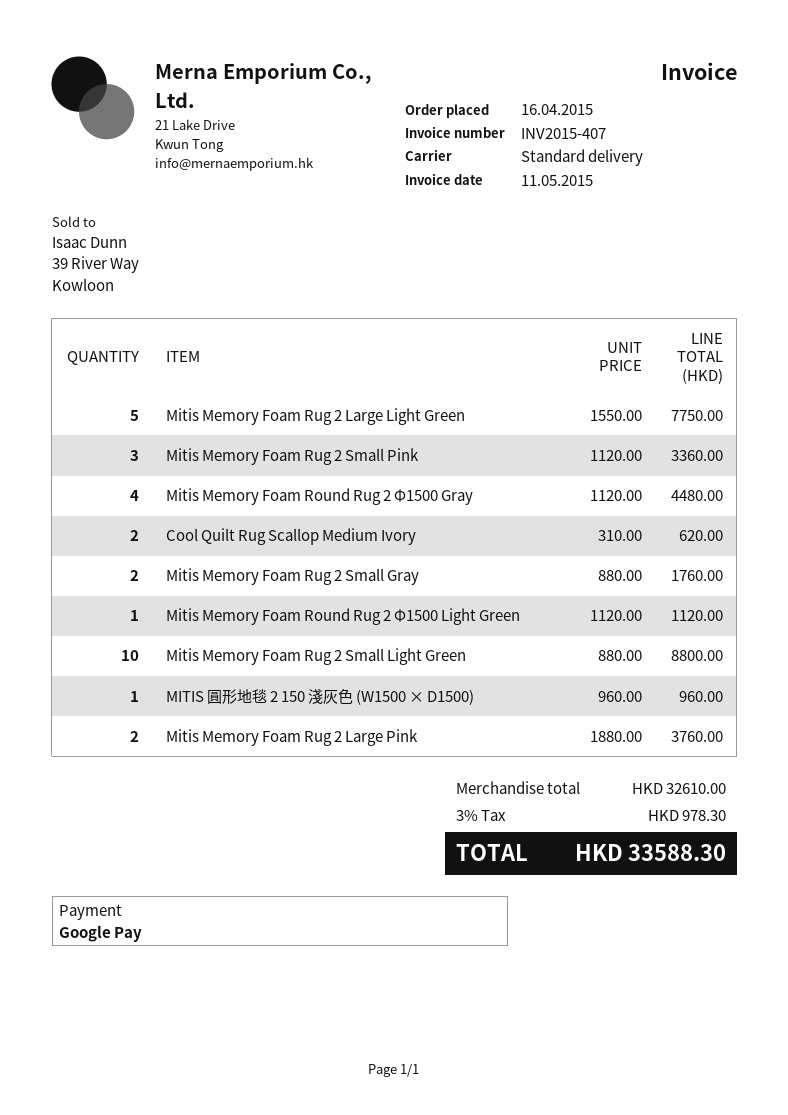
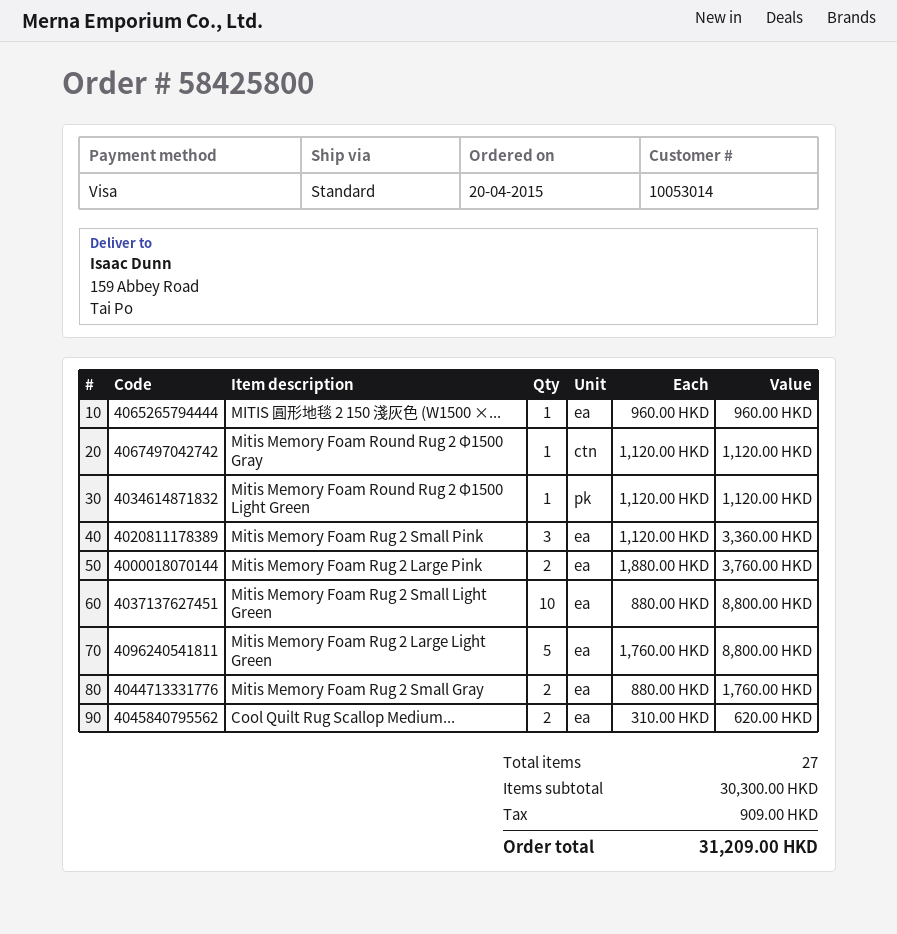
order date: 2015-04-16 -> 2015-04-20
payment method: Google Pay -> Visa
Mitis Memory Foam Rug 2 Large Light Green: 5 x 1550.00 = 7750.00 -> 5 x 1760.00 = 8800.00
Mitis Memory Foam Round Rug 2 Φ1500 Gray: 4 x 1120.00 = 4480.00 -> 1 x 1120.00 = 1120.00
subtotal: 32610.00 -> 30300.00
tax: 978.30 -> 909.00
total: 33588.30 -> 31209.00

